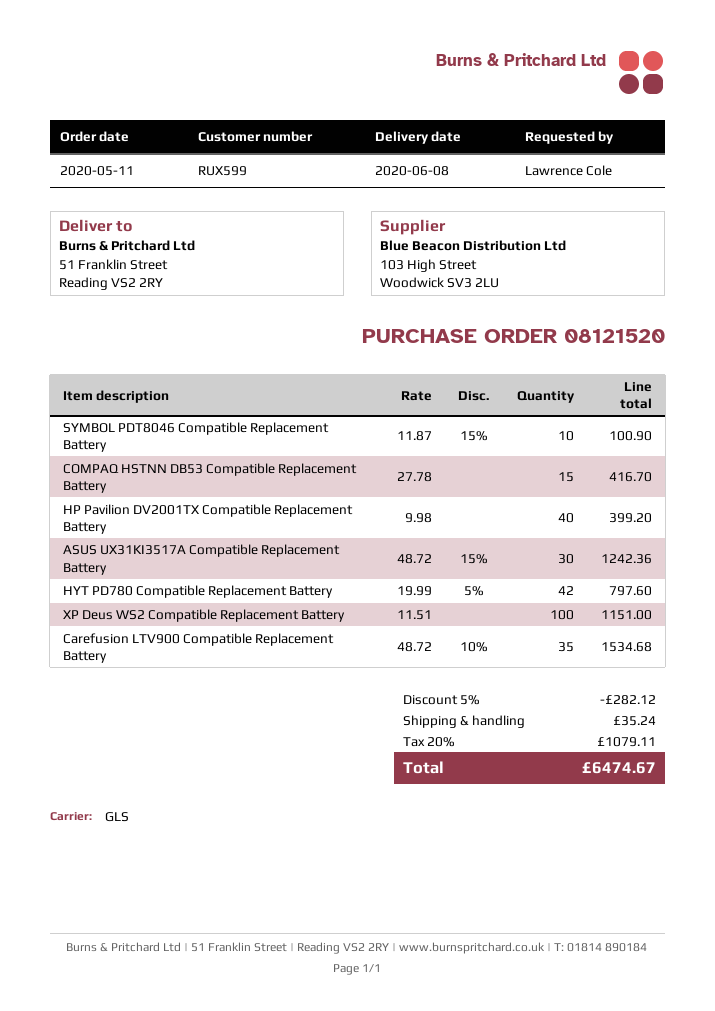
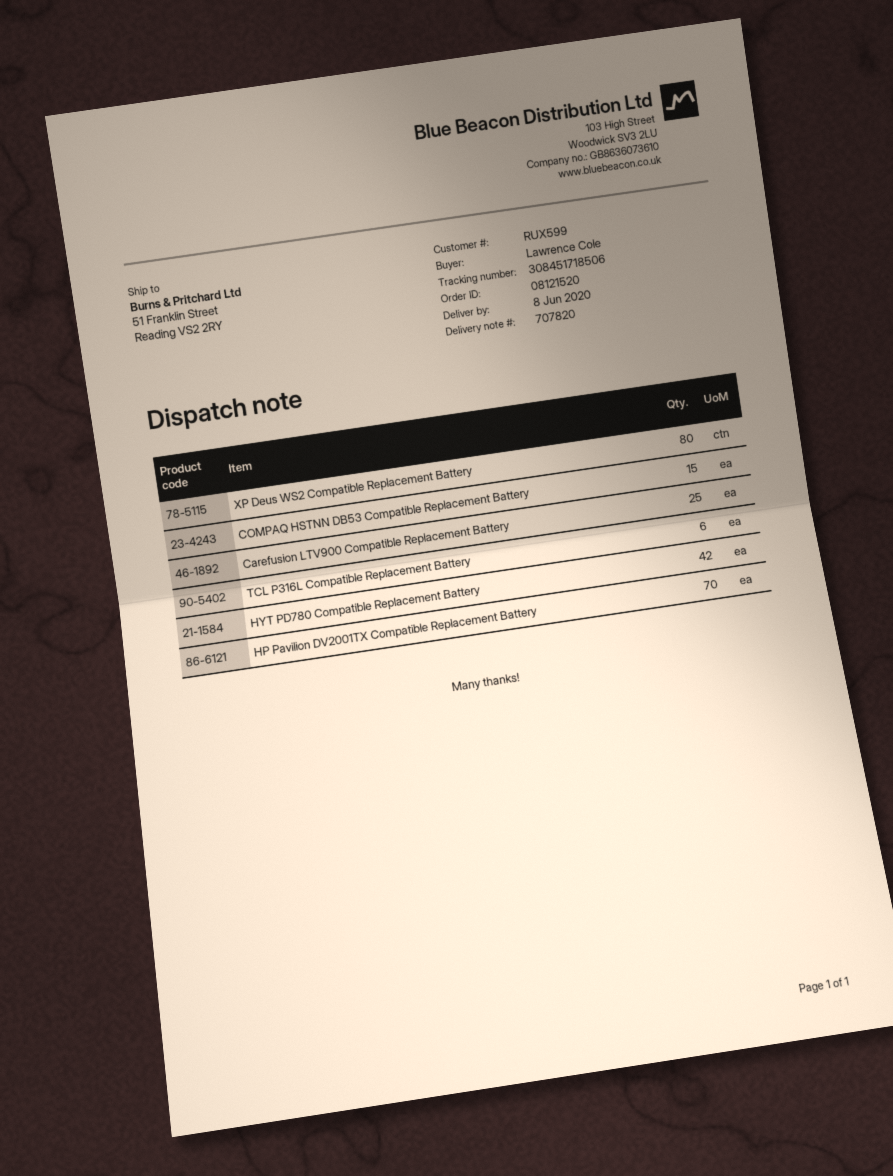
SYMBOL PDT8046 Compatible Replacement Battery: 10 -> none
HP Pavilion DV2001TX Compatible Replacement Battery: 40 -> 70
ASUS UX31KI3517A Compatible Replacement Battery: 30 -> none
XP Deus WS2 Compatible Replacement Battery: 100 -> 80
Carefusion LTV900 Compatible Replacement Battery: 35 -> 25
TCL P316L Compatible Replacement Battery: none -> 6

